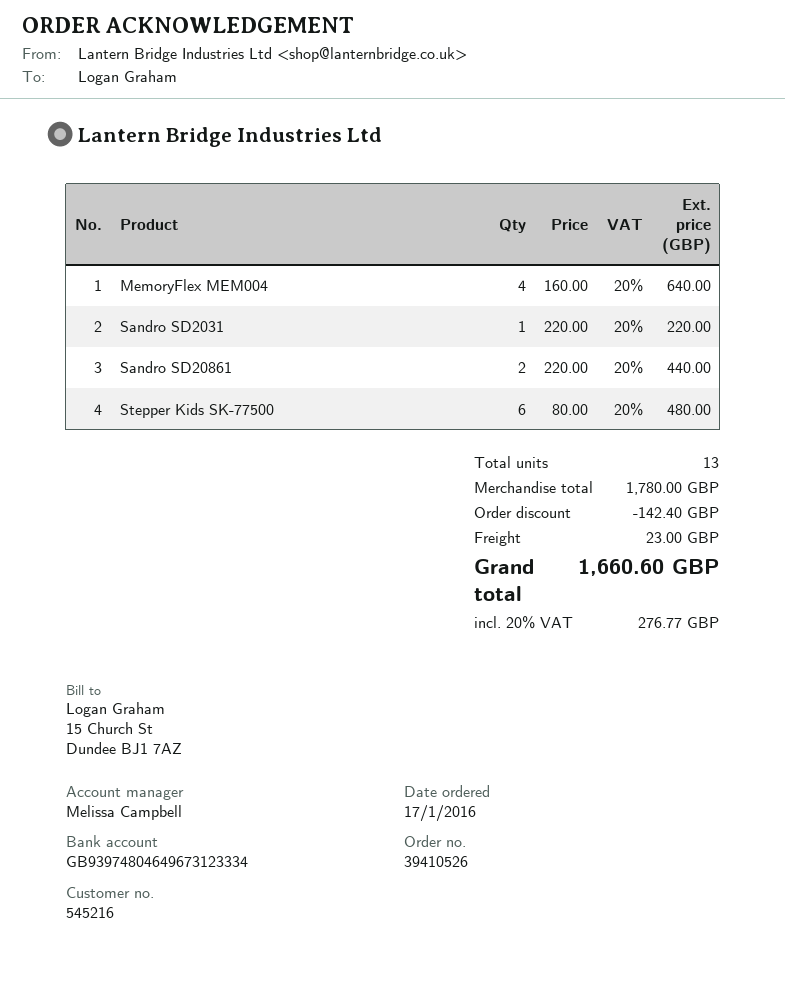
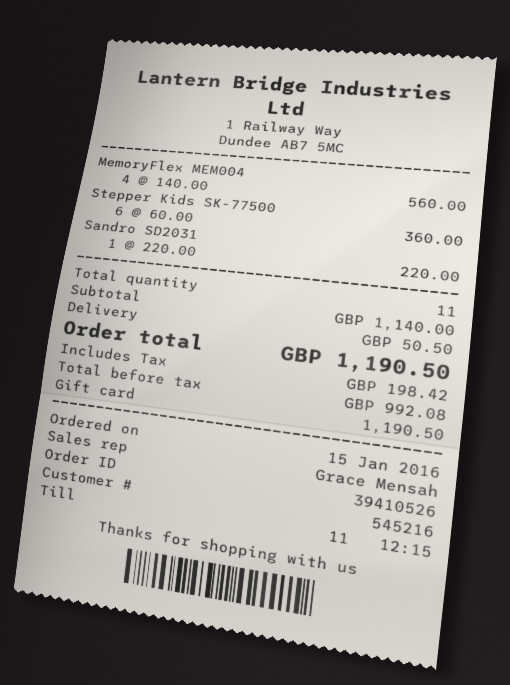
order date: 2016-01-17 -> 2016-01-15
sales rep: Melissa Campbell -> Grace Mensah
MemoryFlex MEM004: 4 x 160.00 = 640.00 -> 4 x 140.00 = 560.00
Sandro SD20861: 2 x 220.00 = 440.00 -> none
Stepper Kids SK-77500: 6 x 80.00 = 480.00 -> 6 x 60.00 = 360.00
total quantity: 13 -> 11
subtotal: 1780.00 -> 1140.00
discount: 142.40 -> none
shipping: 23.00 -> 50.50
tax: 276.77 -> 198.42
total: 1660.60 -> 1190.50

